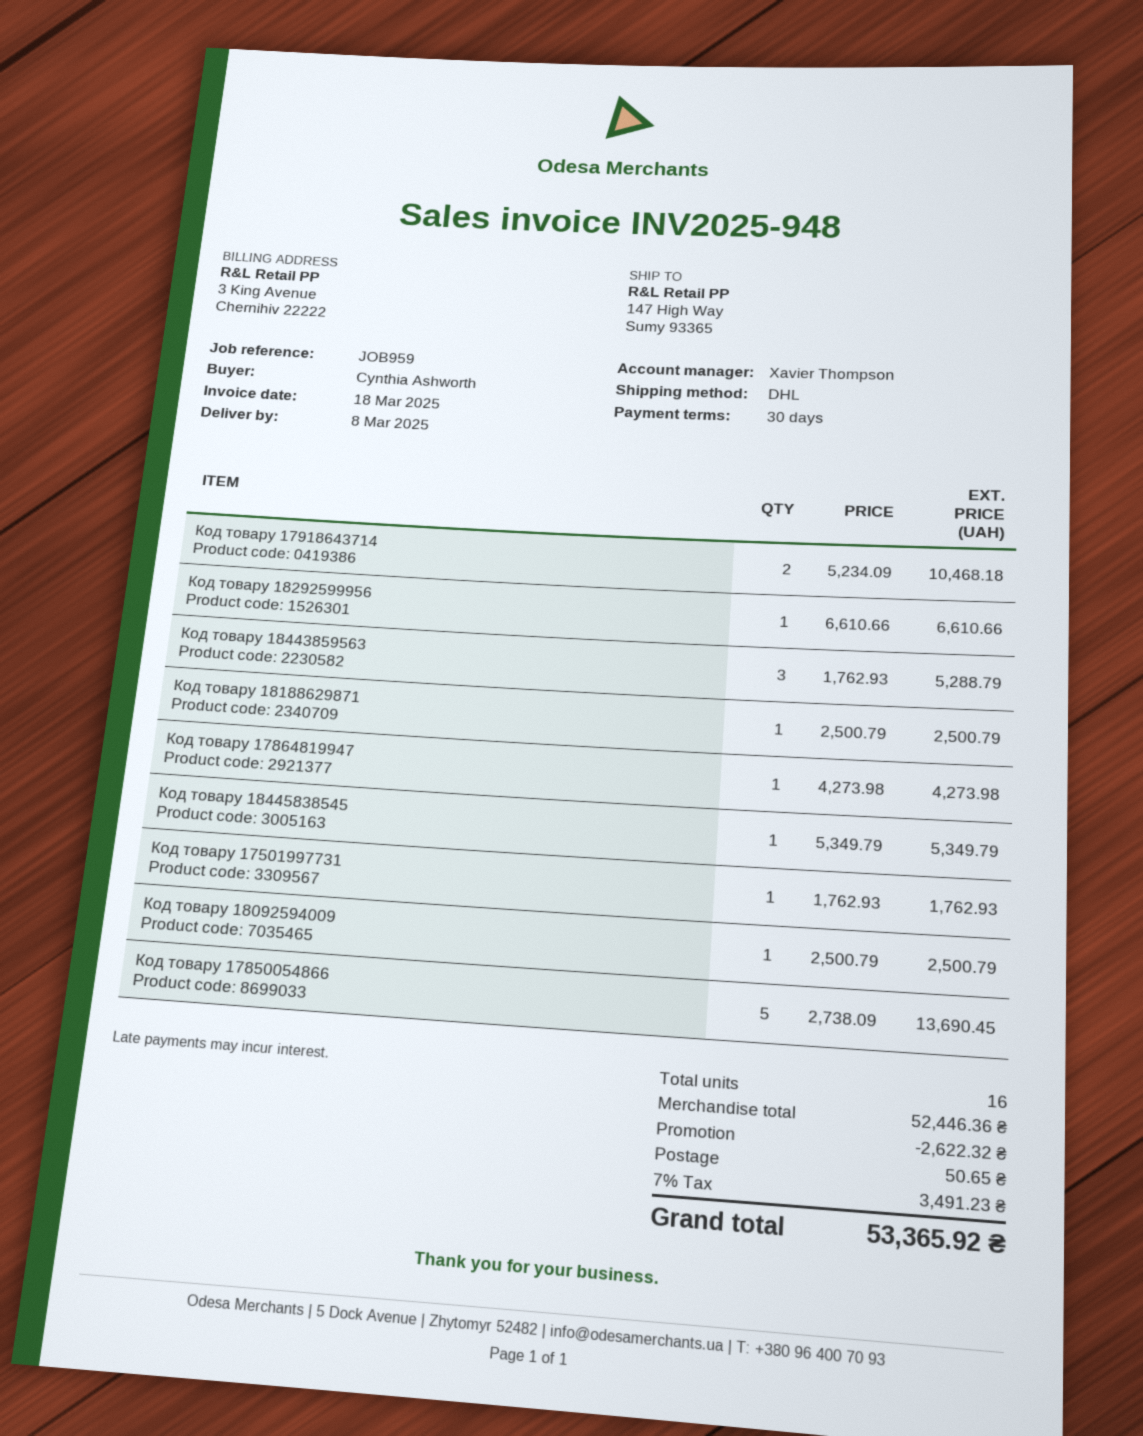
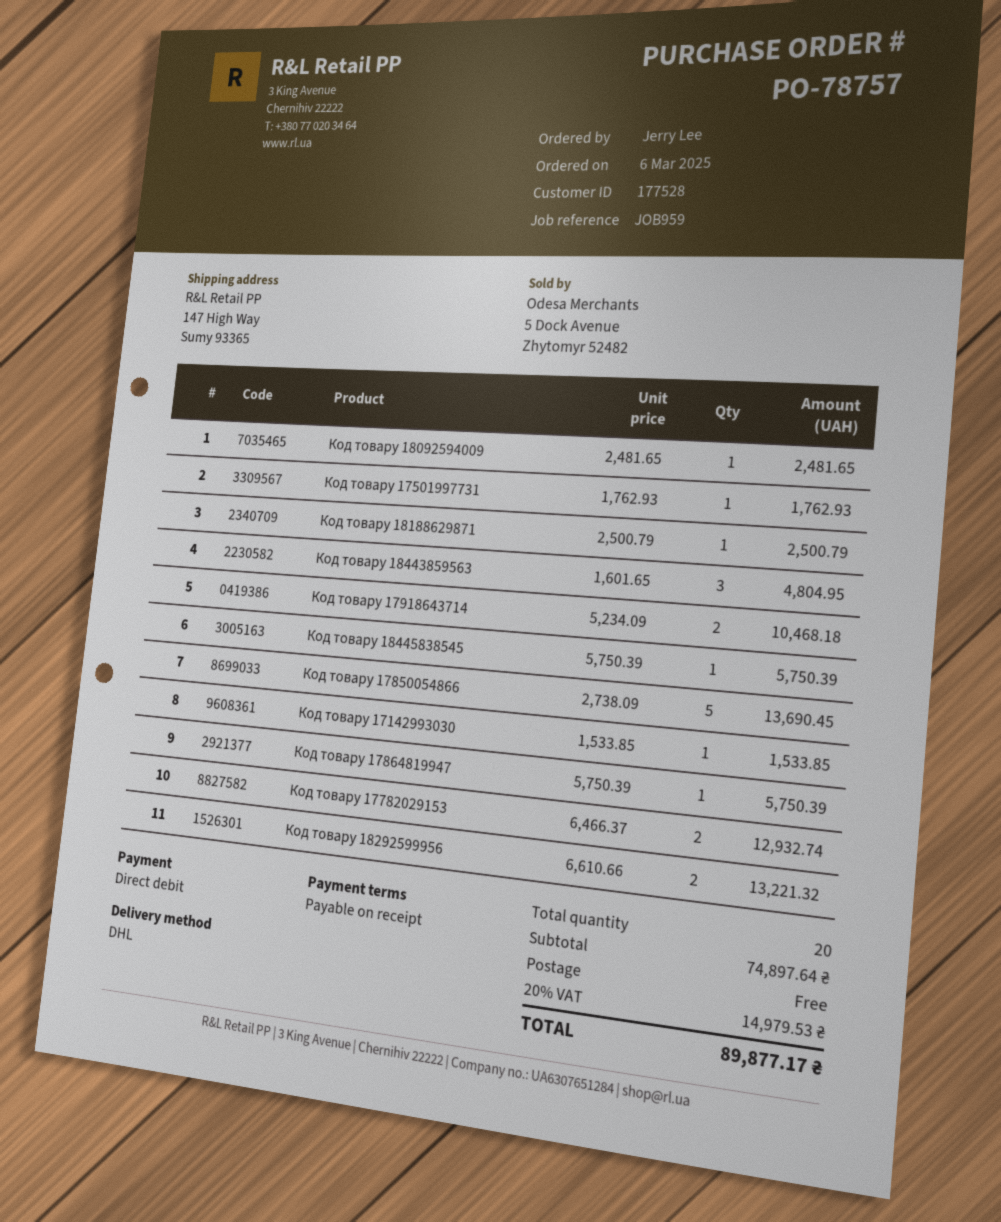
payment terms: 30 days -> on receipt
ordered by: Cynthia Ashworth -> Jerry Lee
Код товару 18292599956: 1 x 6610.66 = 6610.66 -> 2 x 6610.66 = 13221.32
Код товару 18443859563: 3 x 1762.93 = 5288.79 -> 3 x 1601.65 = 4804.95
Код товару 17864819947: 1 x 4273.98 = 4273.98 -> 1 x 5750.39 = 5750.39
Код товару 18445838545: 1 x 5349.79 = 5349.79 -> 1 x 5750.39 = 5750.39
Код товару 18092594009: 1 x 2500.79 = 2500.79 -> 1 x 2481.65 = 2481.65
Код товару 17142993030: none -> 1 x 1533.85 = 1533.85
Код товару 17782029153: none -> 2 x 6466.37 = 12932.74
total quantity: 16 -> 20
subtotal: 52446.36 -> 74897.64
discount: 2622.32 -> none
shipping: 50.65 -> 0.00
tax: 7% = 3491.23 -> 20% = 14979.53
total: 53365.92 -> 89877.17

